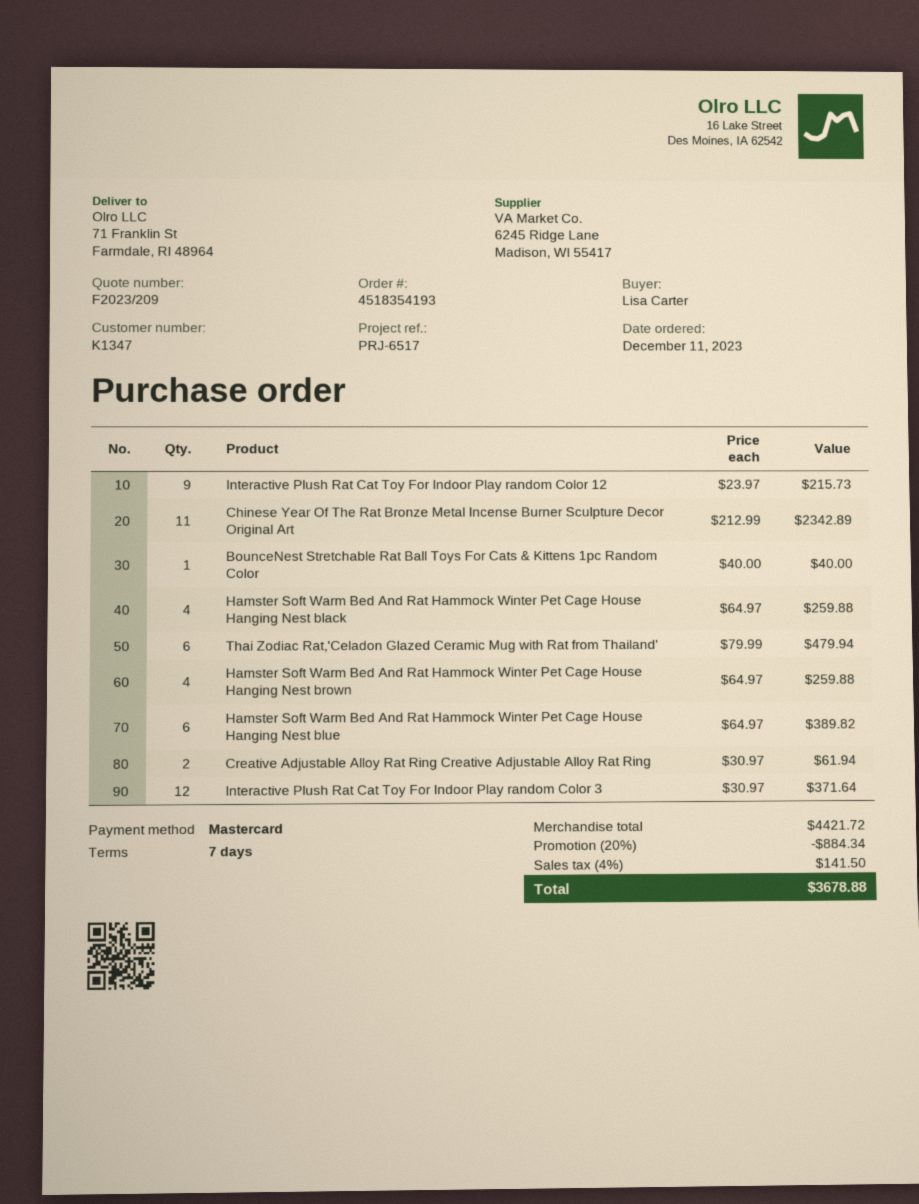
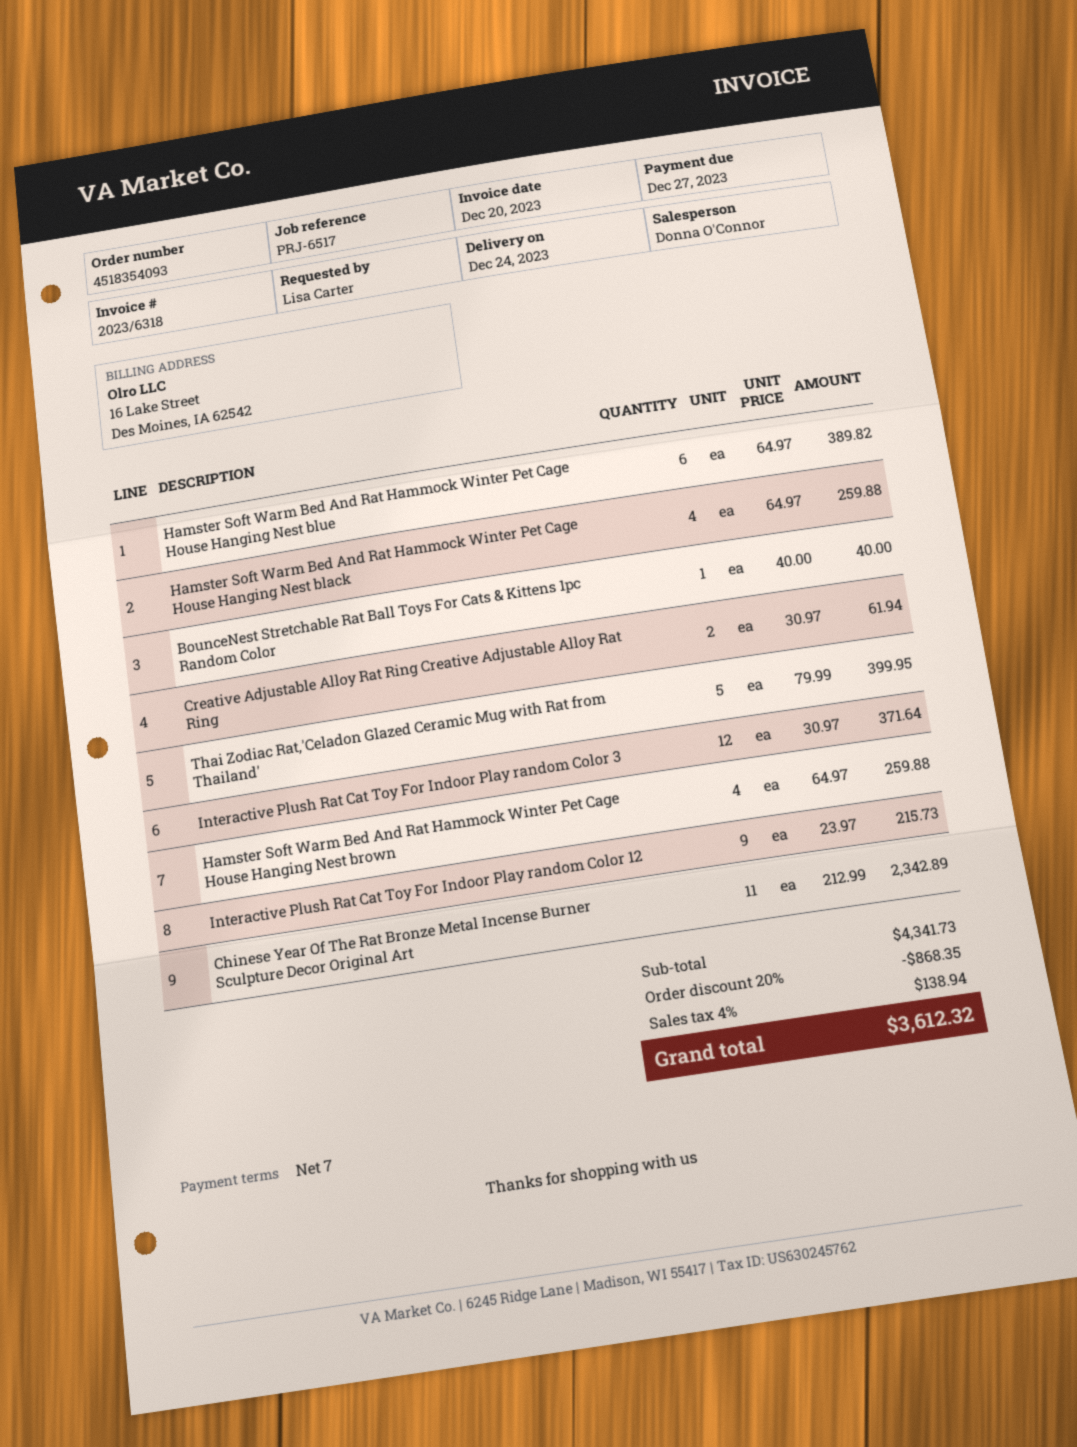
order number: 4518354193 -> 4518354093
Thai Zodiac Rat,'Celadon Glazed Ceramic Mug with Rat from Thailand': 6 x 79.99 = 479.94 -> 5 x 79.99 = 399.95
subtotal: 4421.72 -> 4341.73
discount: 20% = 884.34 -> 20% = 868.35
tax: 4% = 141.50 -> 4% = 138.94
total: 3678.88 -> 3612.32

